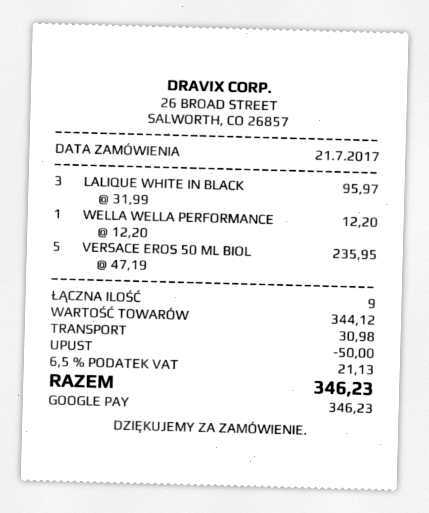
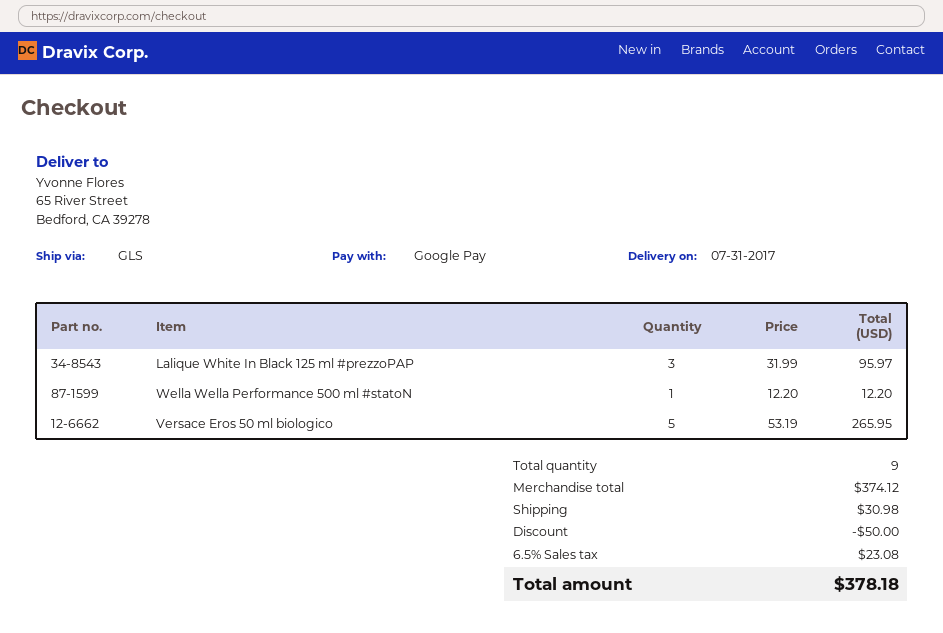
VERSACE EROS 50 ML BIOL: 5 x 47.19 = 235.95 -> 5 x 53.19 = 265.95
subtotal: 344.12 -> 374.12
tax: 6.5% = 21.13 -> 6.5% = 23.08
total: 346.23 -> 378.18

